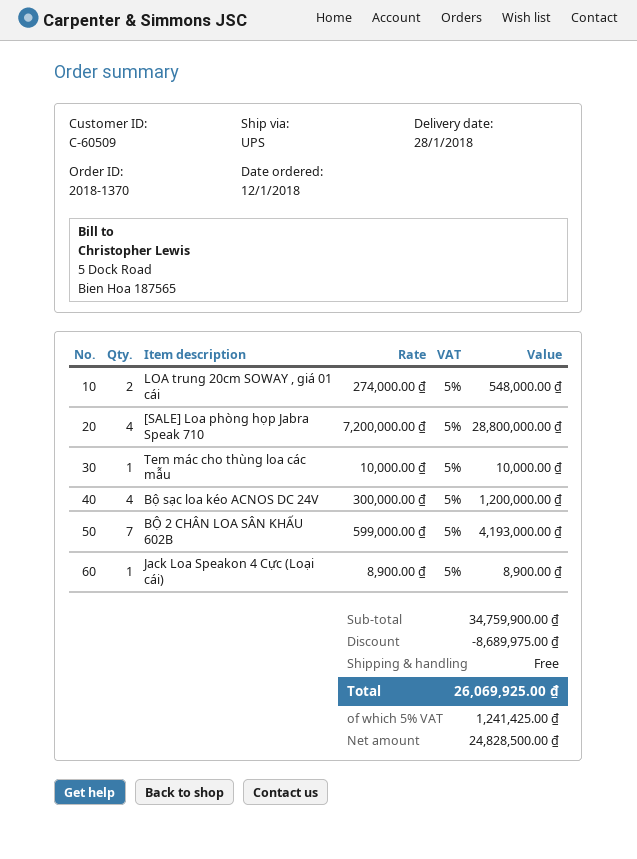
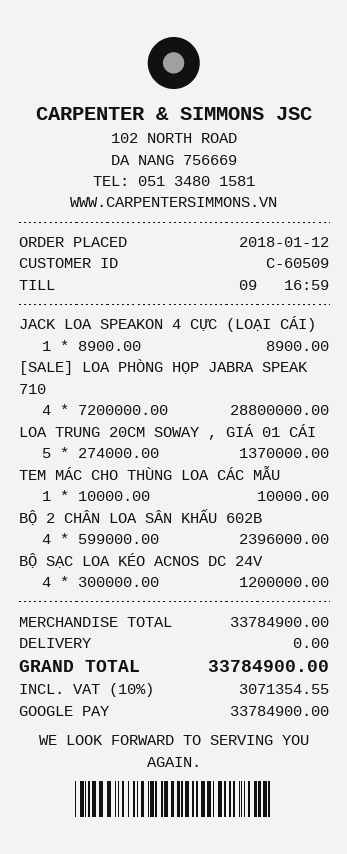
LOA trung 20cm SOWAY , giá 01 cái: 2 x 274000.00 = 548000.00 -> 5 x 274000.00 = 1370000.00
BỘ 2 CHÂN LOA SÂN KHẤU 602B: 7 x 599000.00 = 4193000.00 -> 4 x 599000.00 = 2396000.00
subtotal: 34759900.00 -> 33784900.00
discount: 8689975.00 -> none
tax: 5% = 1241425.00 -> 10% = 3071354.55
total: 26069925.00 -> 33784900.00

